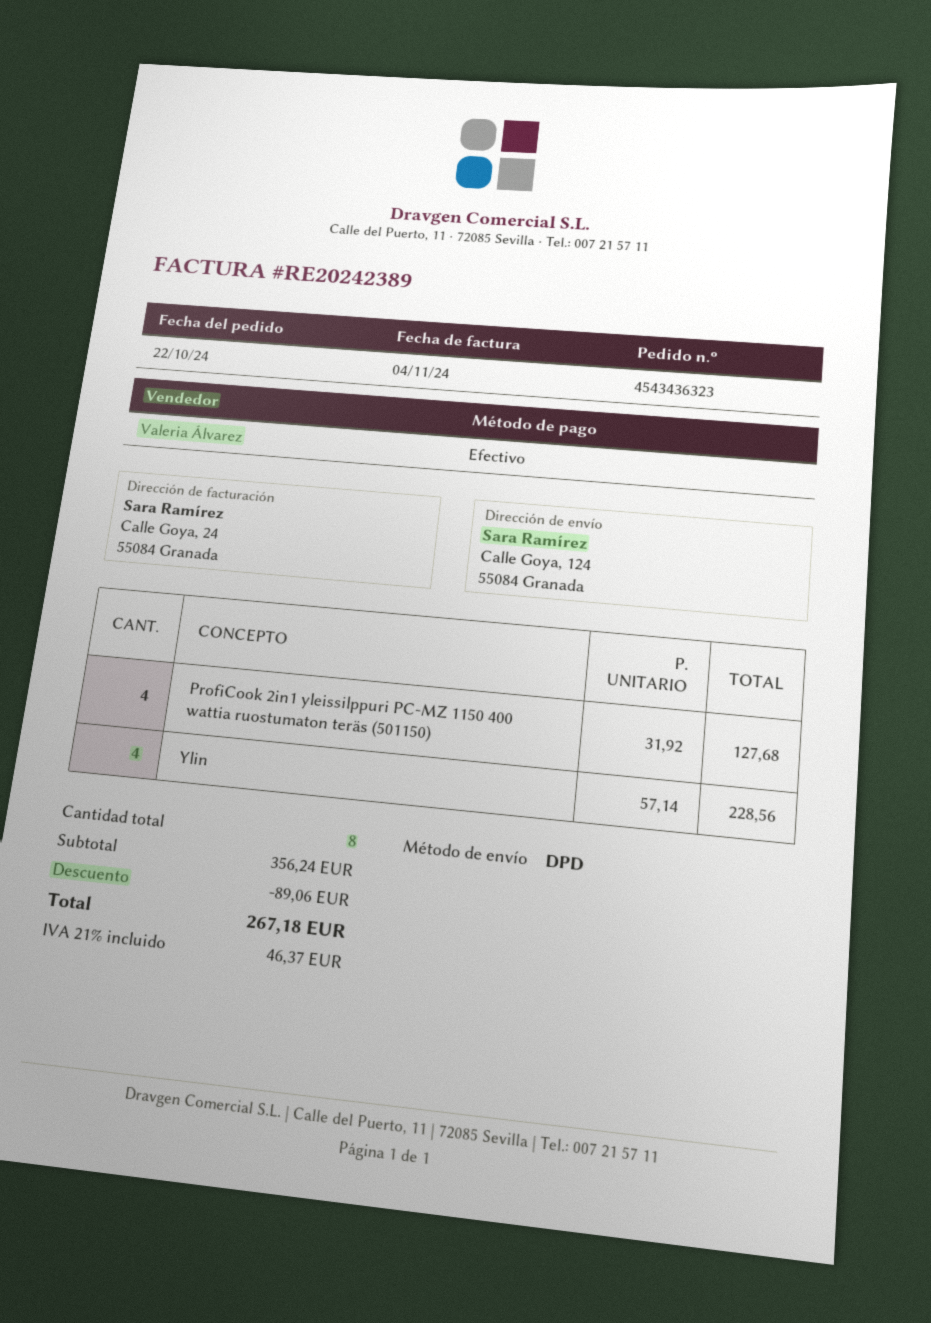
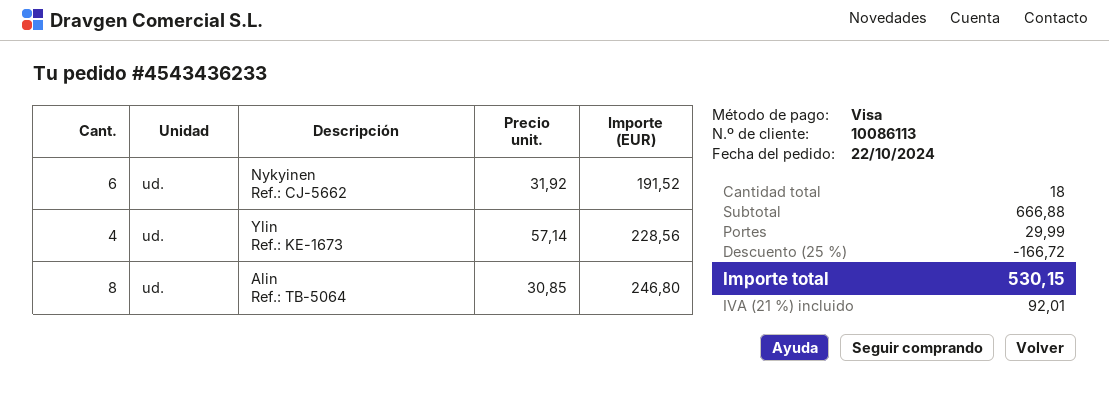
order number: 4543436323 -> 4543436233
payment method: cash -> Visa
ProfiCook 2in1 yleissilppuri PC-MZ 1150 400 wattia ruostumaton teräs (501150): 4 x 31.92 = 127.68 -> none
Nykyinen: none -> 6 x 31.92 = 191.52
Alin: none -> 8 x 30.85 = 246.80
total quantity: 8 -> 18
subtotal: 356.24 -> 666.88
discount: 89.06 -> 166.72
shipping: none -> 29.99
tax: 21% = 46.37 -> 21% = 92.01
total: 267.18 -> 530.15

